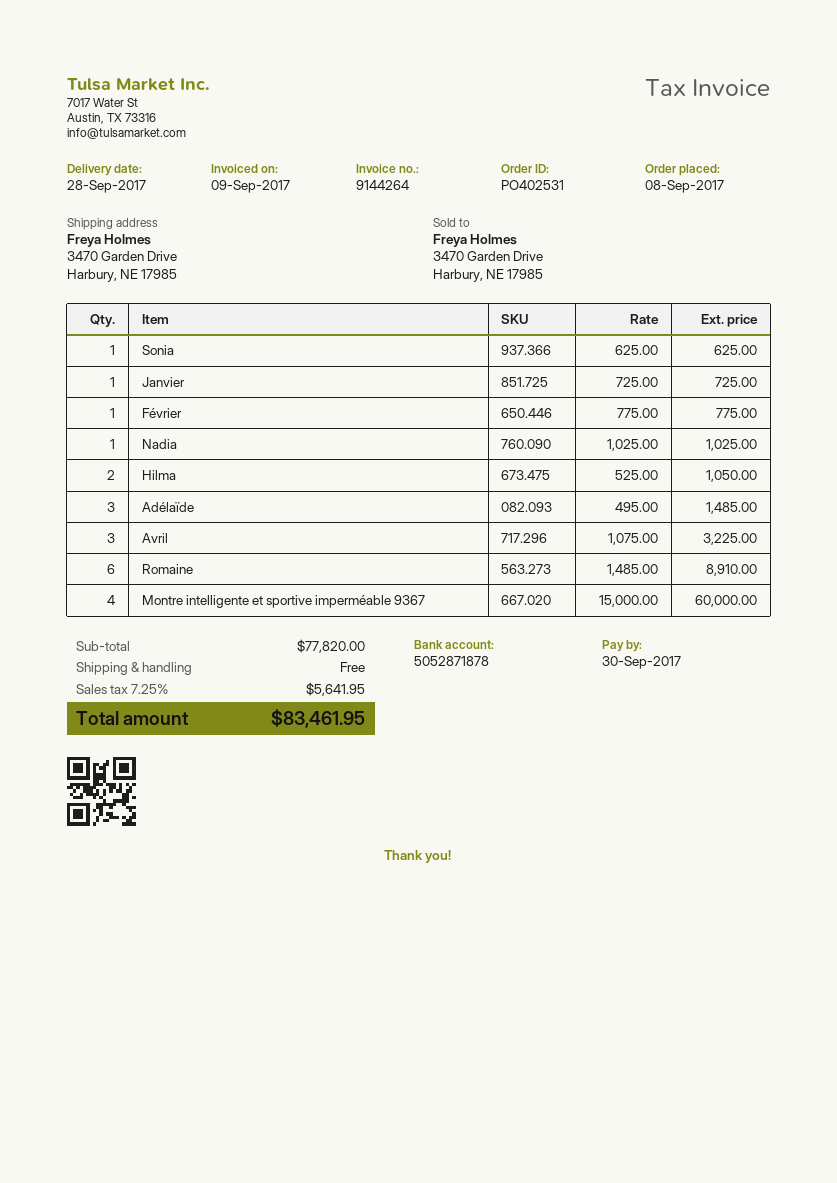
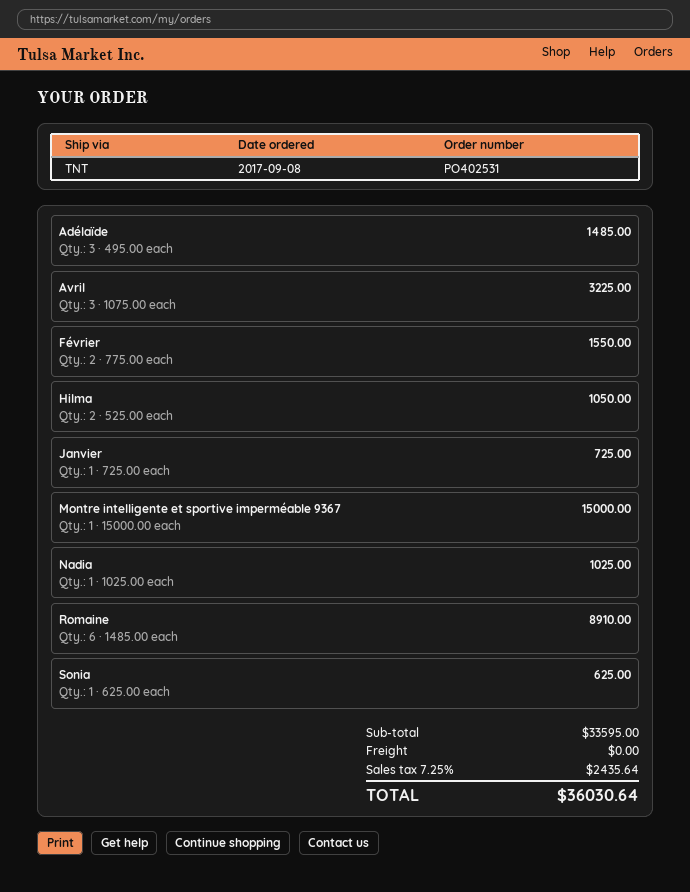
Février: 1 x 775.00 = 775.00 -> 2 x 775.00 = 1550.00
Montre intelligente et sportive imperméable 9367: 4 x 15000.00 = 60000.00 -> 1 x 15000.00 = 15000.00
subtotal: 77820.00 -> 33595.00
tax: 7.25% = 5641.95 -> 7.25% = 2435.64
total: 83461.95 -> 36030.64

